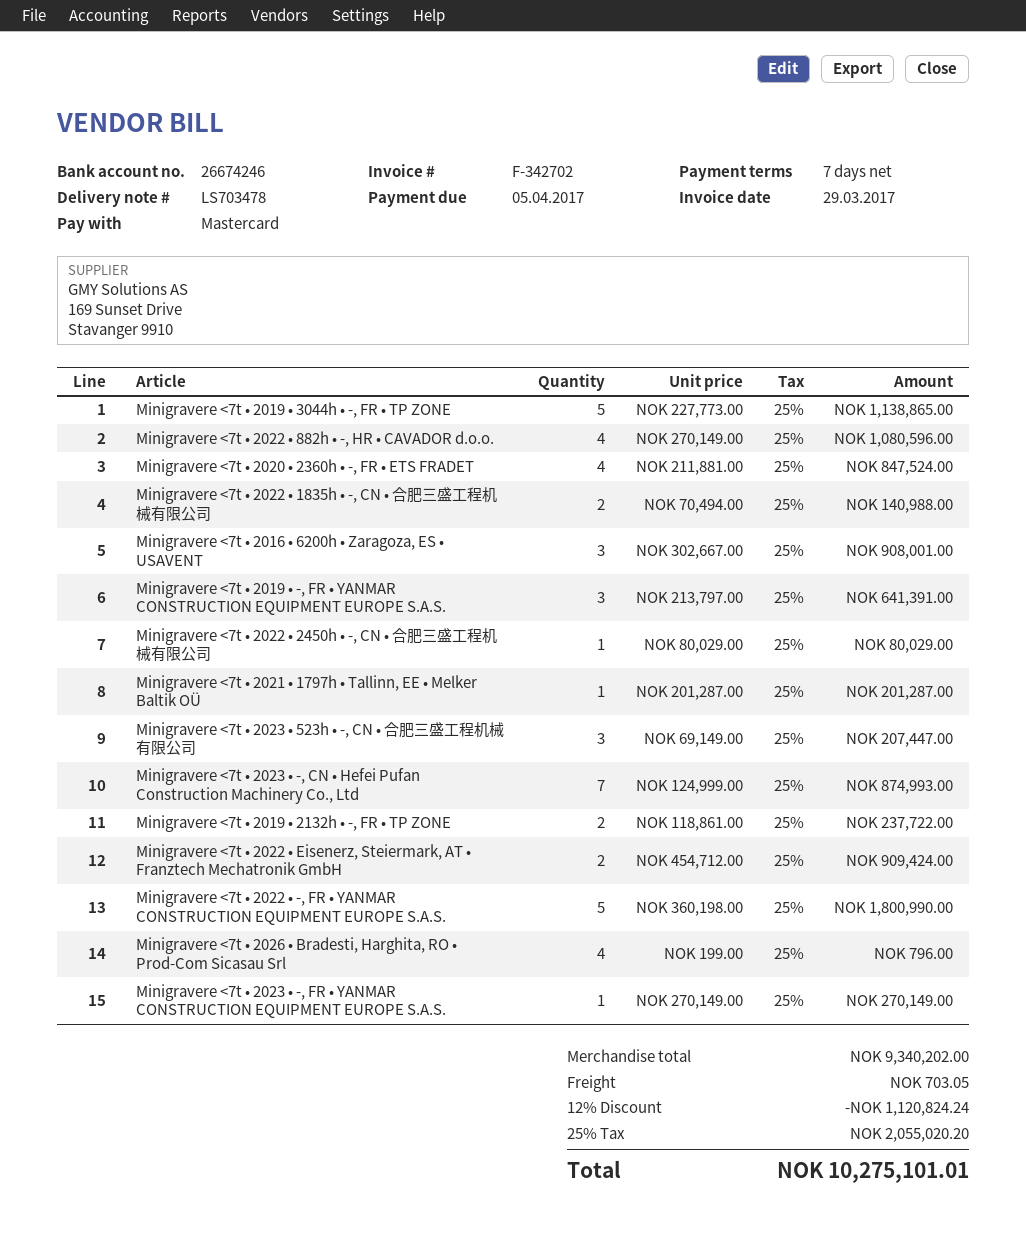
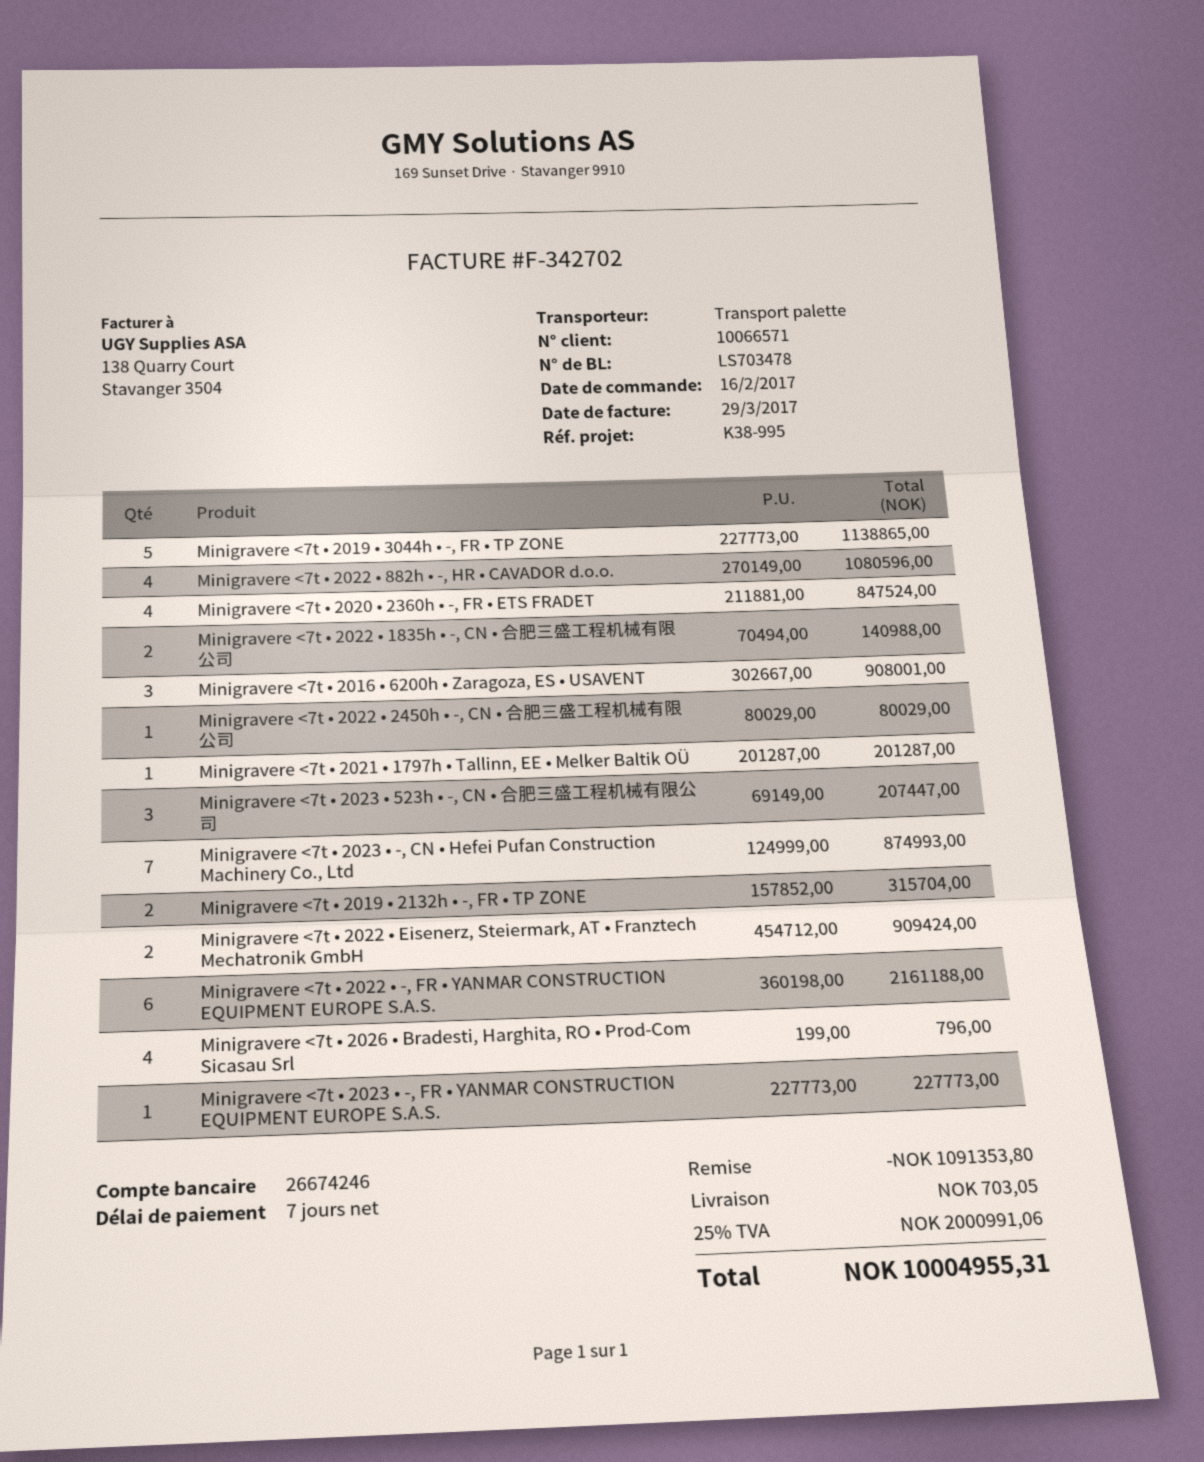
Minigravere <7t • 2019 • -, FR • YANMAR CONSTRUCTION EQUIPMENT EUROPE S.A.S.: 3 x 213797.00 = 641391.00 -> none
Minigravere <7t • 2019 • 2132h • -, FR • TP ZONE: 2 x 118861.00 = 237722.00 -> 2 x 157852.00 = 315704.00
Minigravere <7t • 2022 • -, FR • YANMAR CONSTRUCTION EQUIPMENT EUROPE S.A.S.: 5 x 360198.00 = 1800990.00 -> 6 x 360198.00 = 2161188.00
Minigravere <7t • 2023 • -, FR • YANMAR CONSTRUCTION EQUIPMENT EUROPE S.A.S.: 1 x 270149.00 = 270149.00 -> 1 x 227773.00 = 227773.00
discount: 1120824.24 -> 1091353.80
tax: 25% = 2055020.20 -> 25% = 2000991.06
total: 10275101.01 -> 10004955.31

